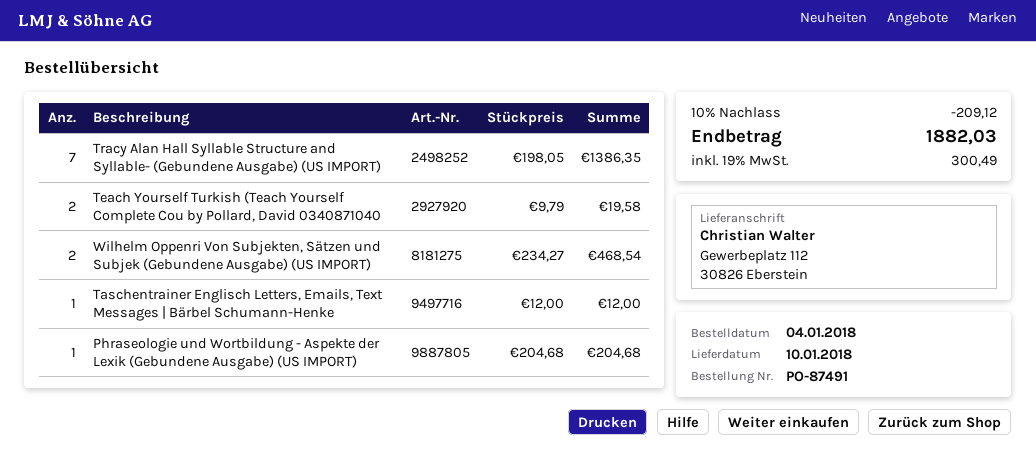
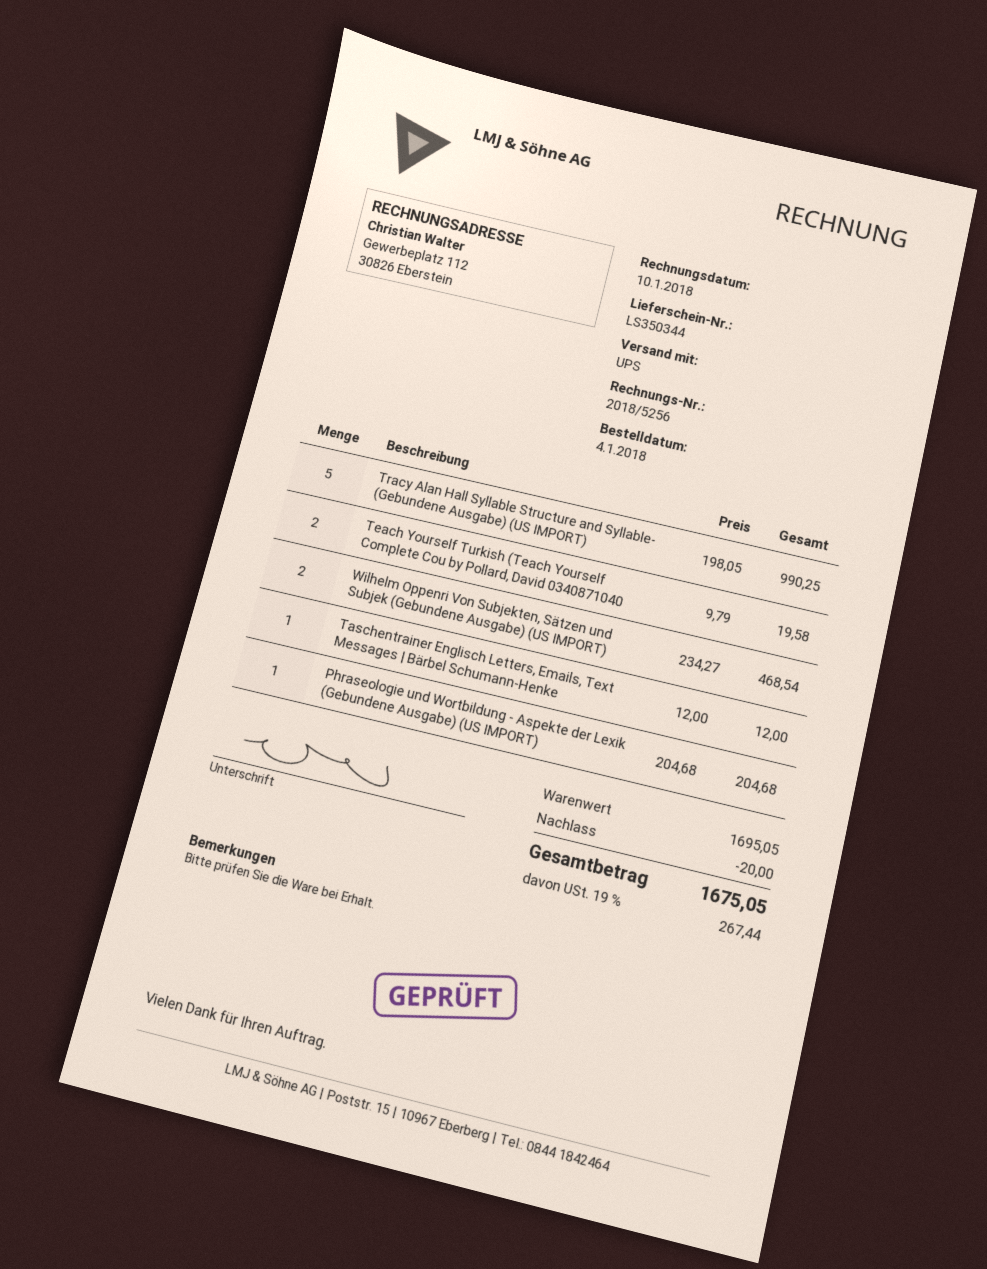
Tracy Alan Hall Syllable Structure and Syllable- (Gebundene Ausgabe) (US IMPORT): 7 x 198.05 = 1386.35 -> 5 x 198.05 = 990.25
discount: 209.12 -> 20.00
tax: 19% = 300.49 -> 19% = 267.44
total: 1882.03 -> 1675.05

